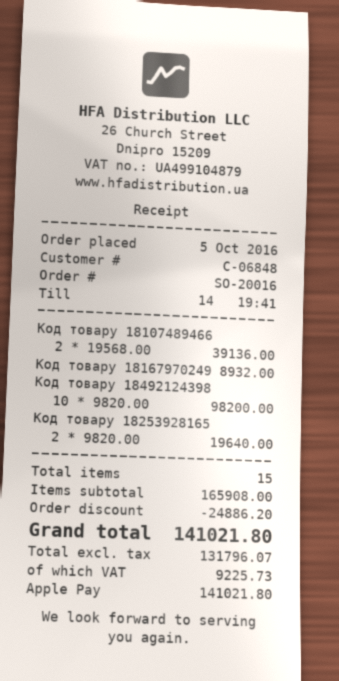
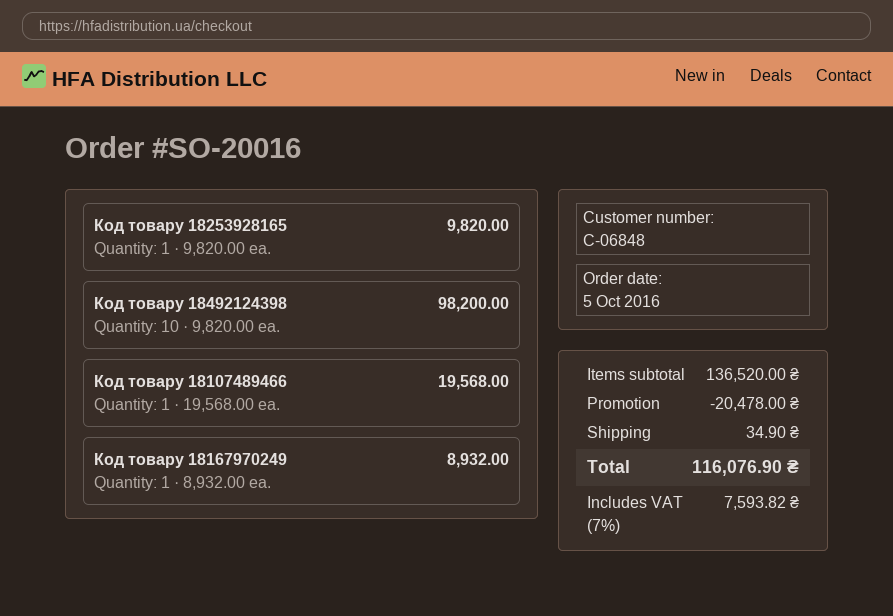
Код товару 18107489466: 2 x 19568.00 = 39136.00 -> 1 x 19568.00 = 19568.00
Код товару 18253928165: 2 x 9820.00 = 19640.00 -> 1 x 9820.00 = 9820.00
subtotal: 165908.00 -> 136520.00
discount: 24886.20 -> 20478.00
shipping: none -> 34.90
tax: 9225.73 -> 7593.82
total: 141021.80 -> 116076.90

